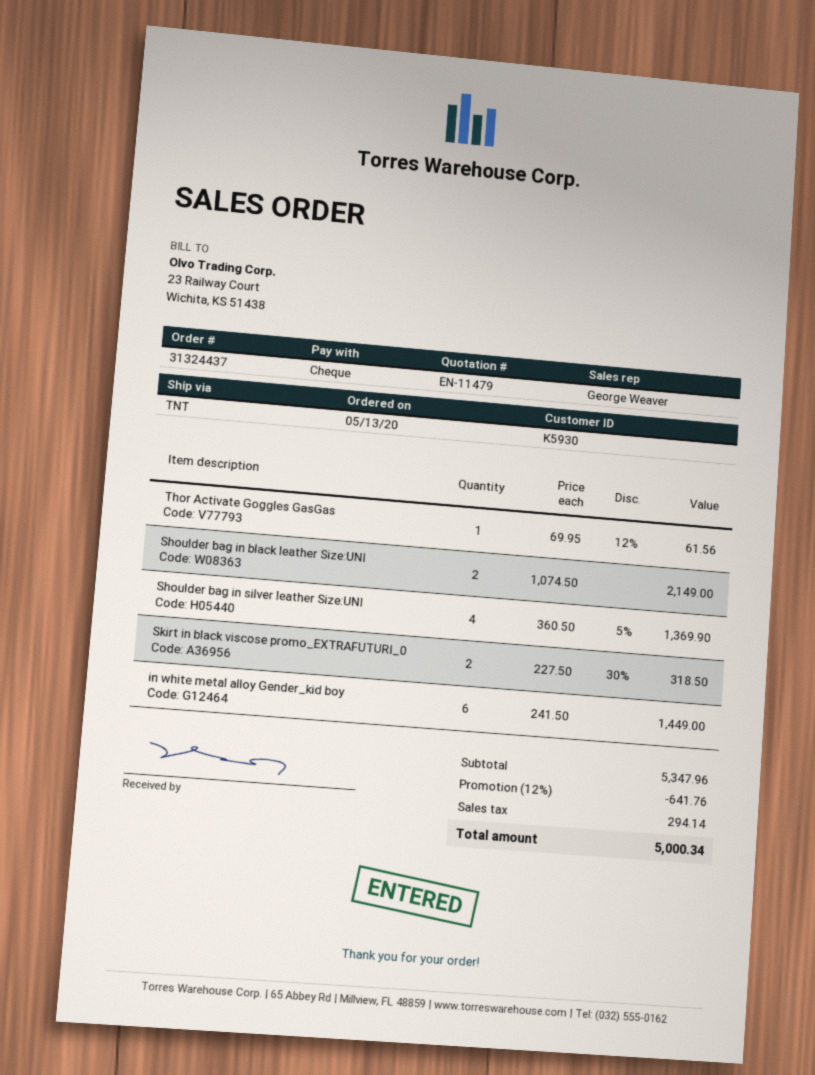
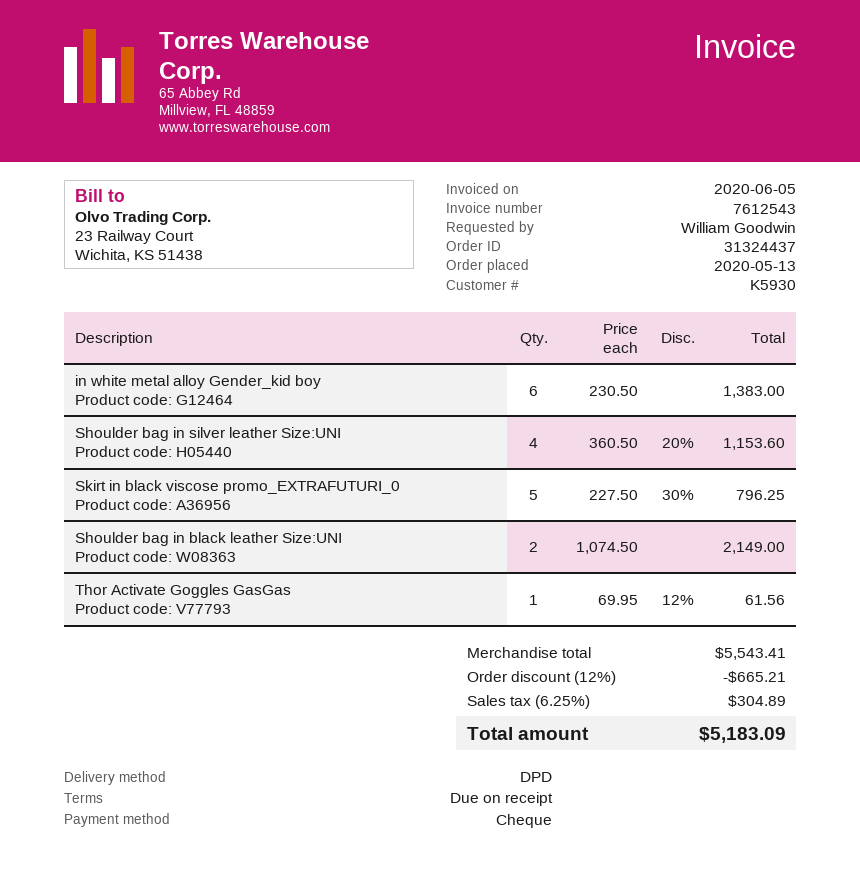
shipping method: TNT -> DPD
Shoulder bag in silver leather Size:UNI: 4 x 360.50 - 5% = 1369.90 -> 4 x 360.50 - 20% = 1153.60
Skirt in black viscose promo_EXTRAFUTURI_0: 2 x 227.50 - 30% = 318.50 -> 5 x 227.50 - 30% = 796.25
in white metal alloy Gender_kid boy: 6 x 241.50 = 1449.00 -> 6 x 230.50 = 1383.00
subtotal: 5347.96 -> 5543.41
discount: 12% = 641.76 -> 12% = 665.21
tax: 294.14 -> 304.89
total: 5000.34 -> 5183.09

